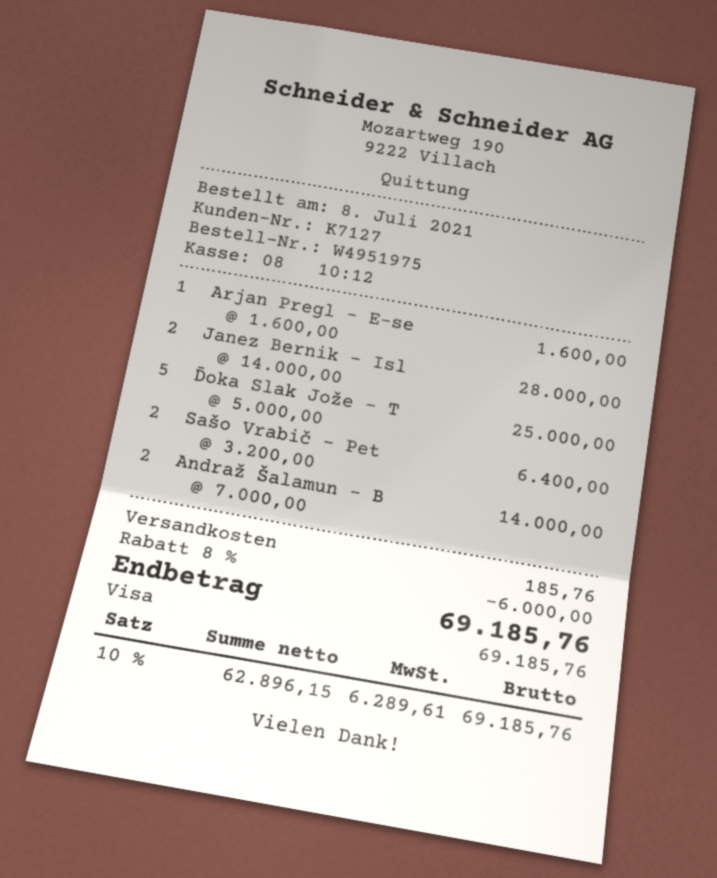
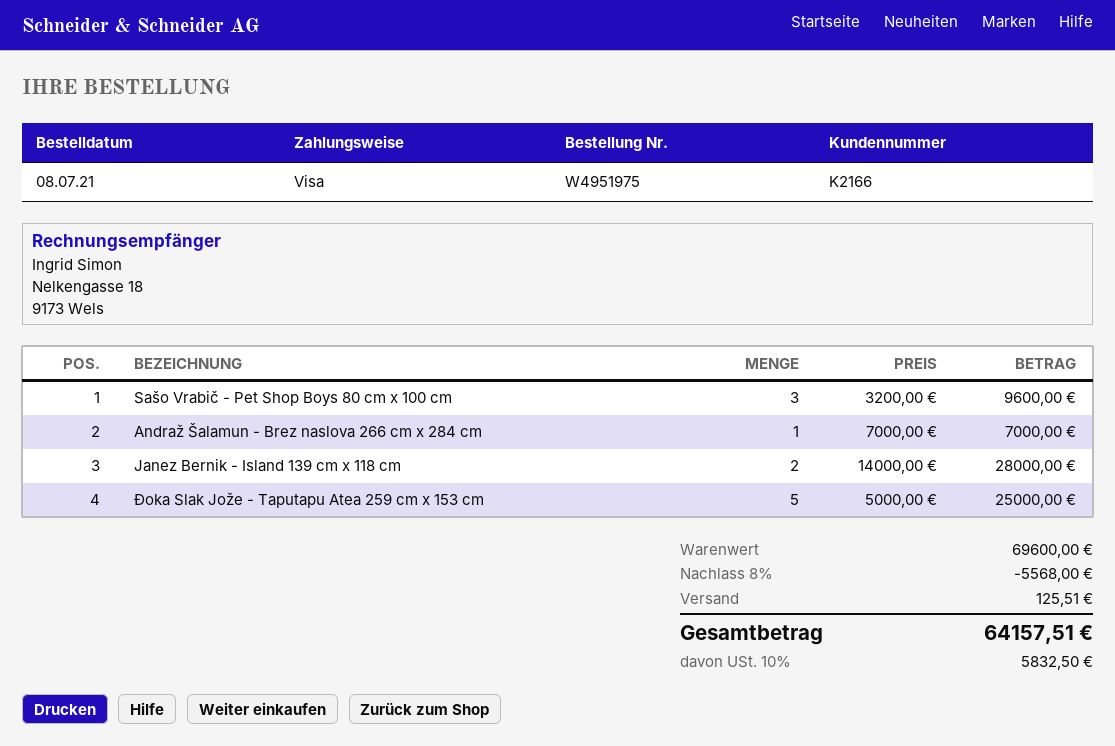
customer number: K7127 -> K2166
Arjan Pregl - E-se: 1 x 1600.00 = 1600.00 -> none
Sašo Vrabič - Pet: 2 x 3200.00 = 6400.00 -> 3 x 3200.00 = 9600.00
Andraž Šalamun - B: 2 x 7000.00 = 14000.00 -> 1 x 7000.00 = 7000.00
discount: 8% = 6000.00 -> 8% = 5568.00
shipping: 185.76 -> 125.51
tax: 10% = 6289.61 -> 10% = 5832.50
total: 69185.76 -> 64157.51

